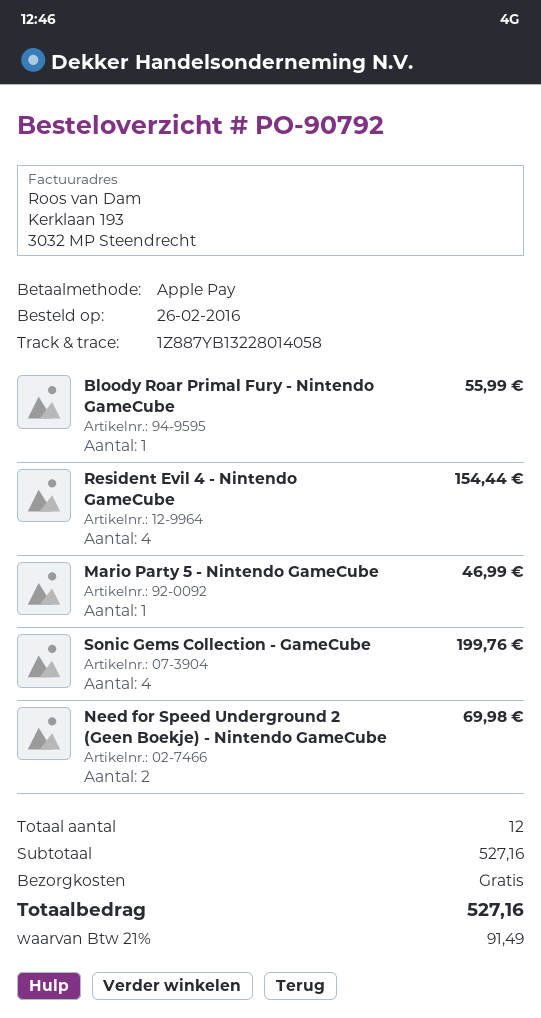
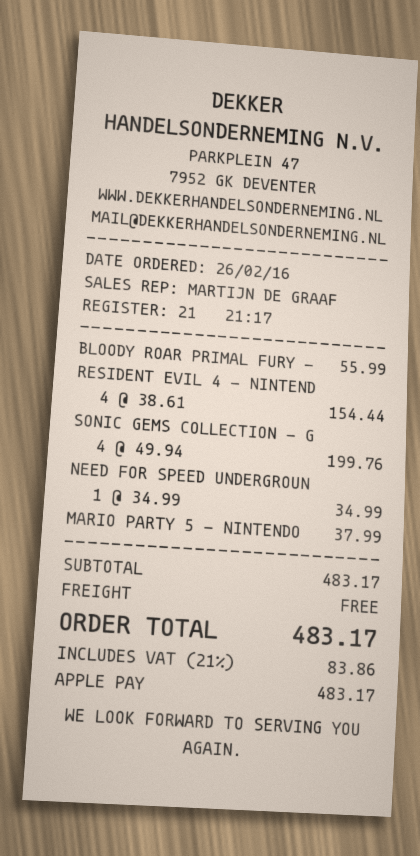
Mario Party 5 - Nintendo GameCube: 1 for 46.99 -> 1 for 37.99
Need for Speed Underground 2 (Geen Boekje) - Nintendo GameCube: 2 for 69.98 -> 1 for 34.99
subtotal: 527.16 -> 483.17
tax: 21% = 91.49 -> 21% = 83.86
total: 527.16 -> 483.17

